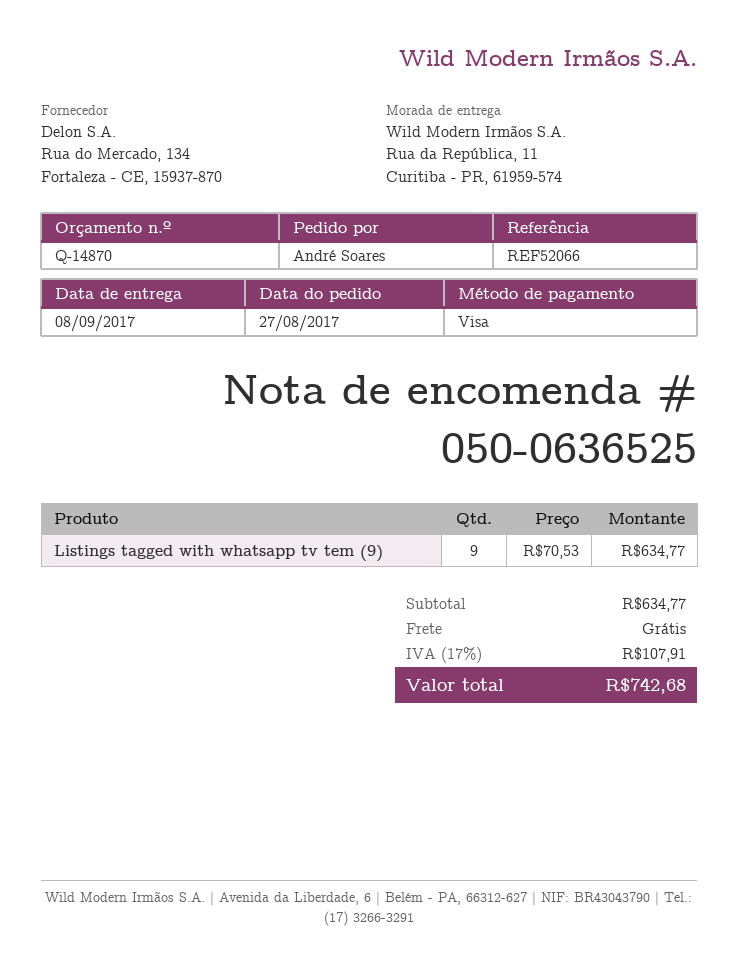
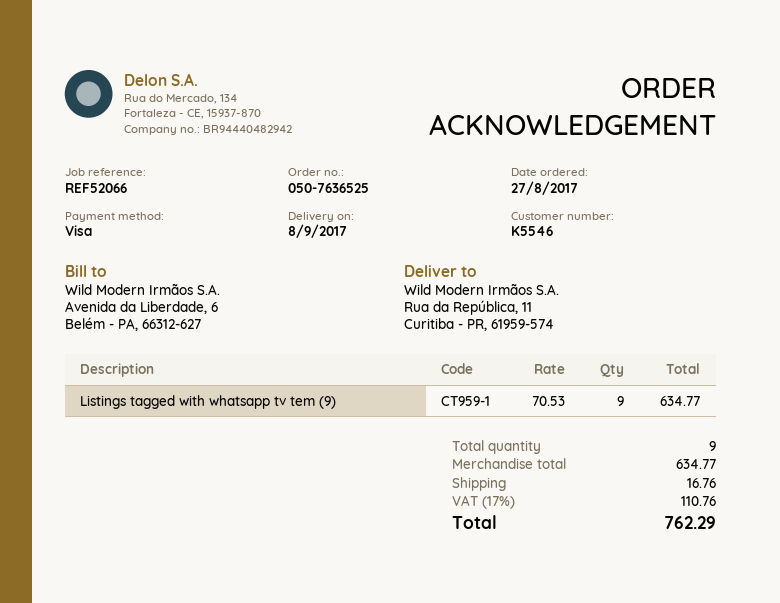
order number: 050-0636525 -> 050-7636525
shipping: 0.00 -> 16.76
tax: 17% = 107.91 -> 17% = 110.76
total: 742.68 -> 762.29

